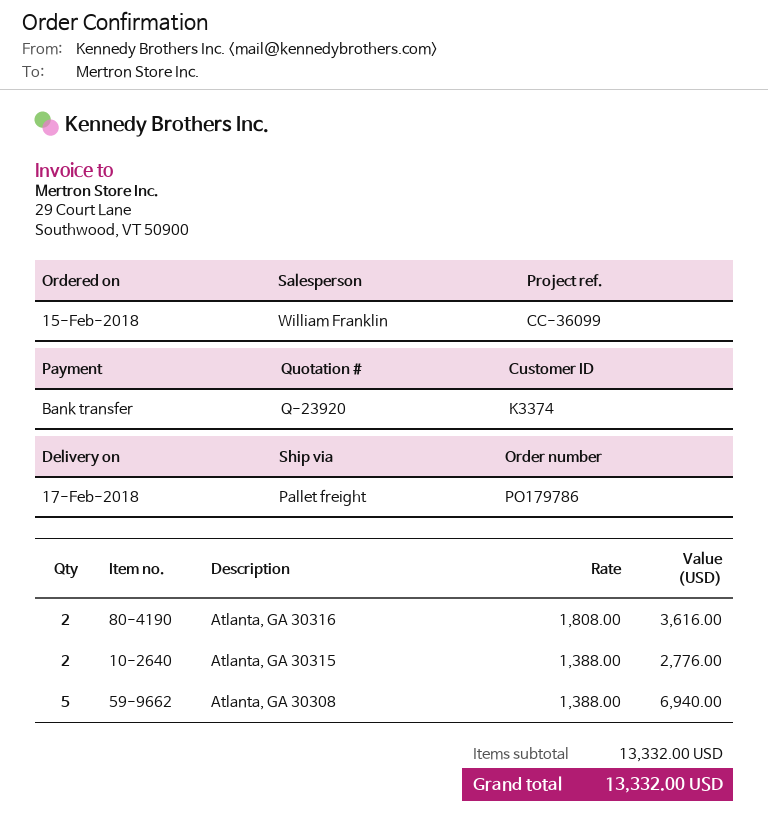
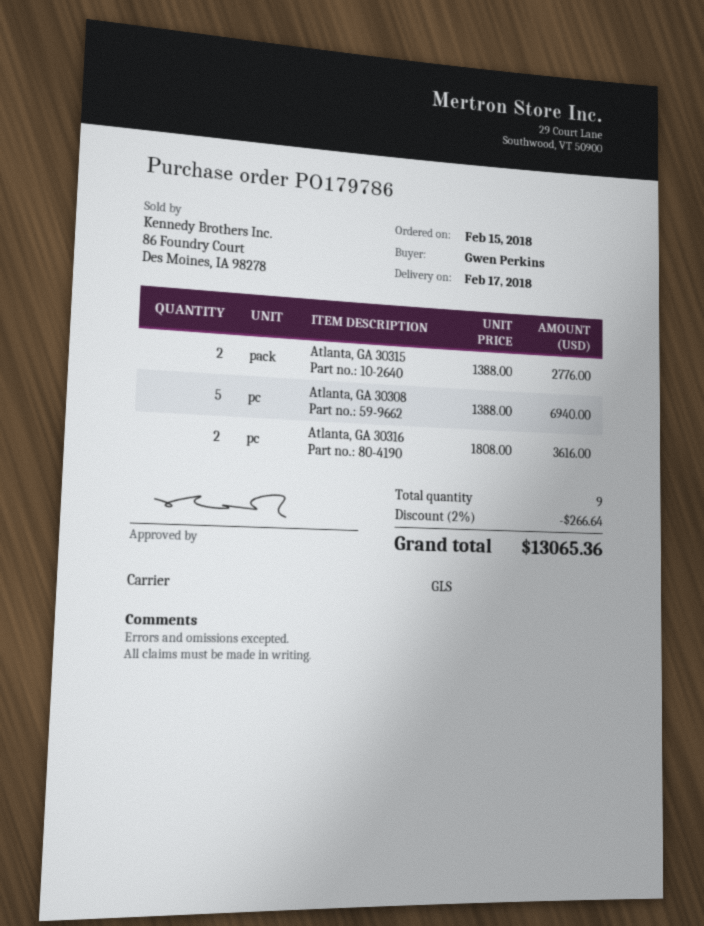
shipping method: pallet freight -> GLS
discount: none -> 2% = 266.64
total: 13332.00 -> 13065.36

